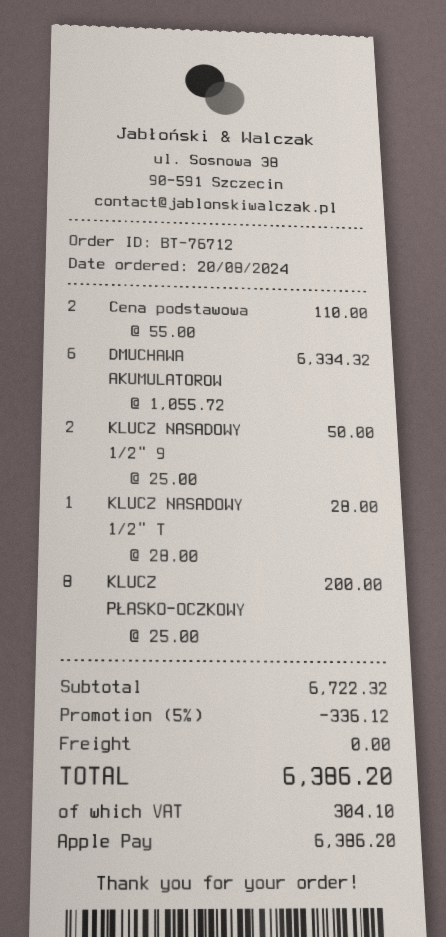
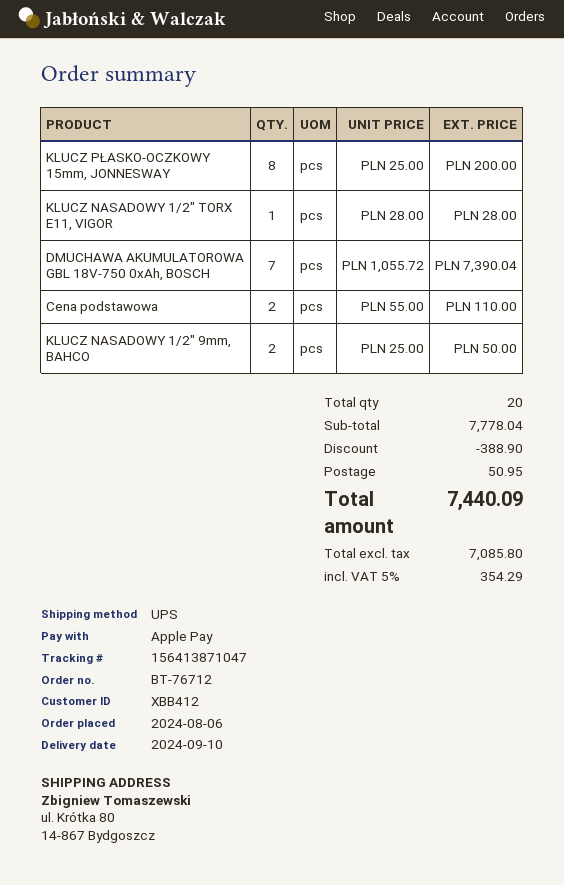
order date: 2024-08-20 -> 2024-08-06
DMUCHAWA AKUMULATOROW: 6 x 1055.72 = 6334.32 -> 7 x 1055.72 = 7390.04
subtotal: 6722.32 -> 7778.04
discount: 336.12 -> 388.90
shipping: 0.00 -> 50.95
tax: 304.10 -> 354.29
total: 6386.20 -> 7440.09

